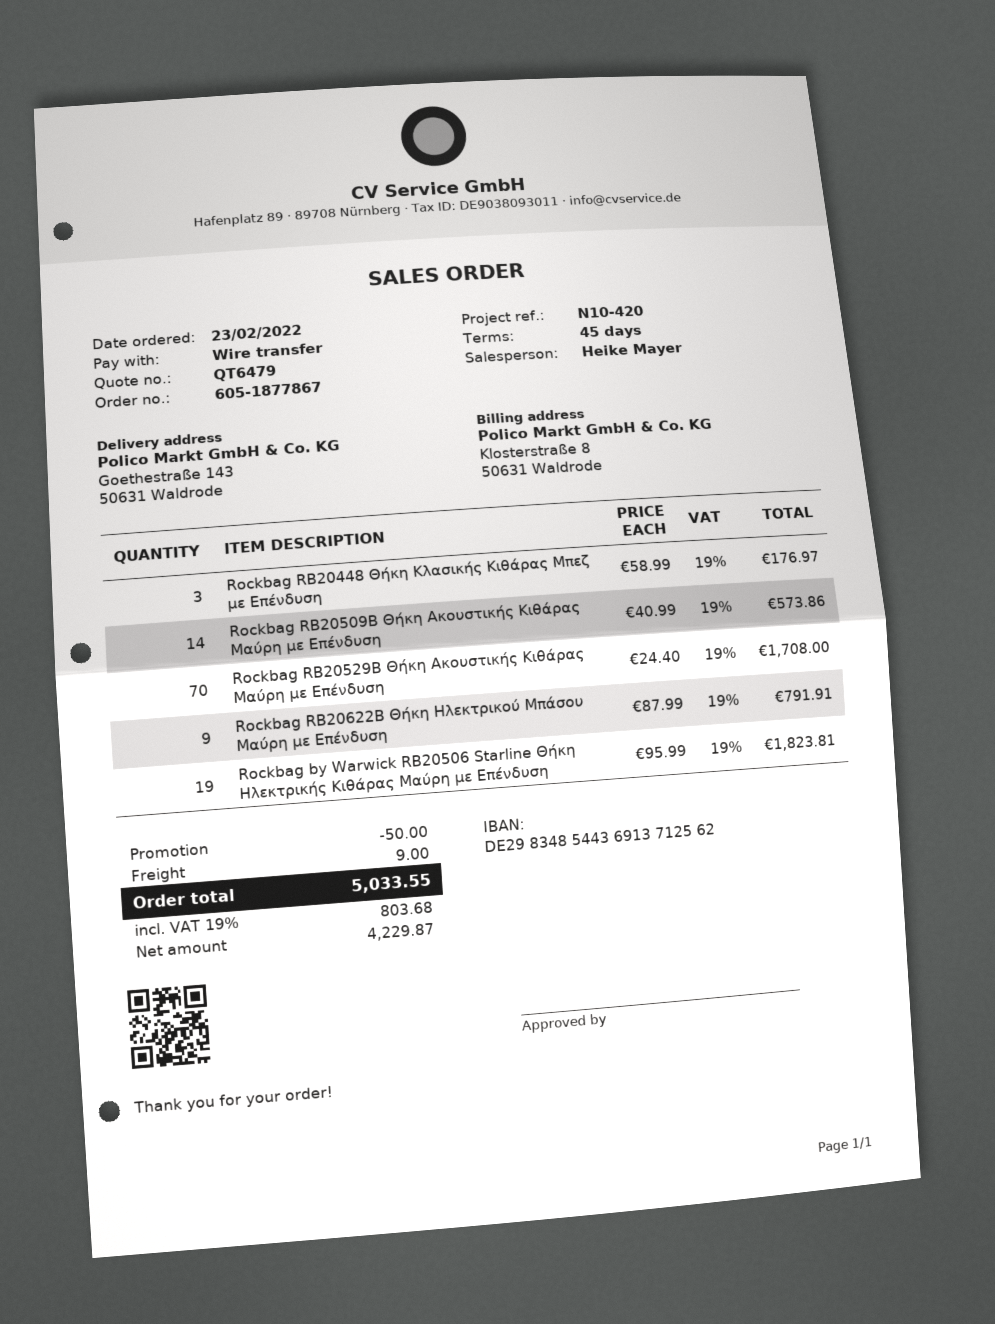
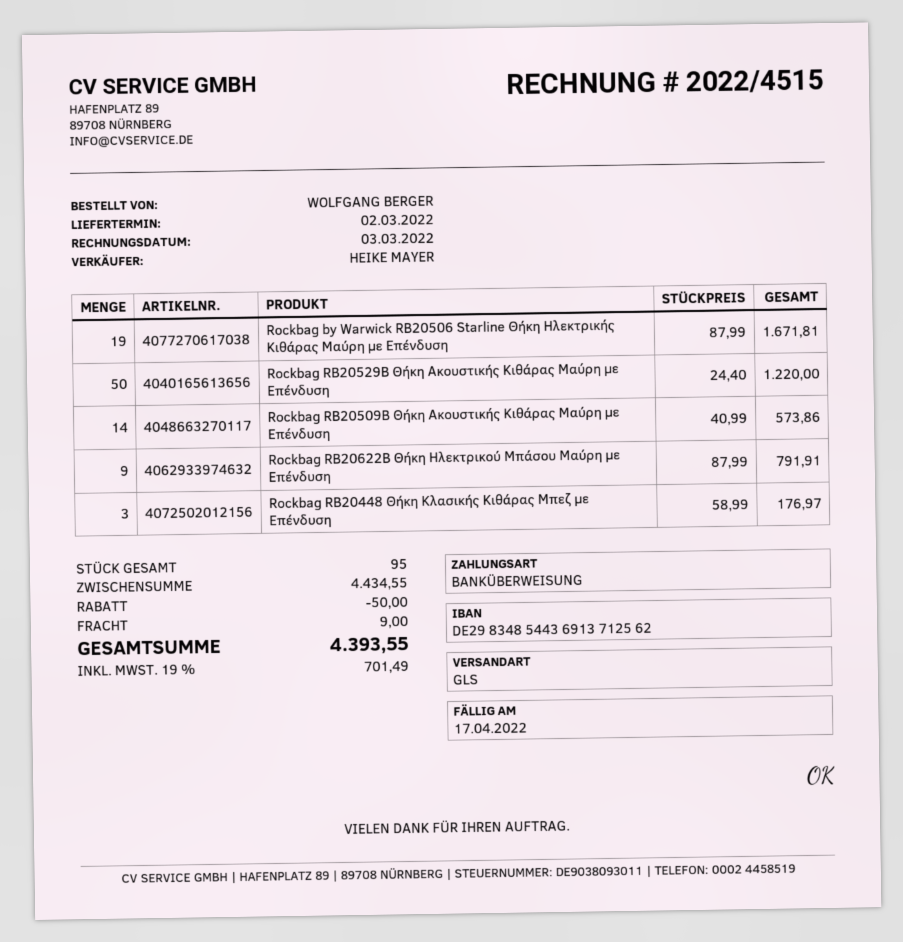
Rockbag RB20529B Θήκη Ακουστικής Κιθάρας Μαύρη με Επένδυση: 70 x 24.40 = 1708.00 -> 50 x 24.40 = 1220.00
Rockbag by Warwick RB20506 Starline Θήκη Ηλεκτρικής Κιθάρας Μαύρη με Επένδυση: 19 x 95.99 = 1823.81 -> 19 x 87.99 = 1671.81
tax: 19% = 803.68 -> 19% = 701.49
total: 5033.55 -> 4393.55

